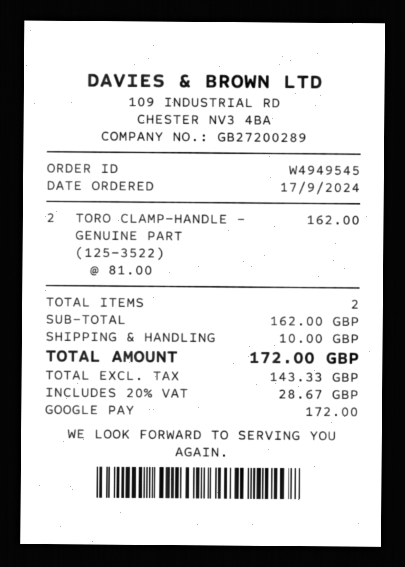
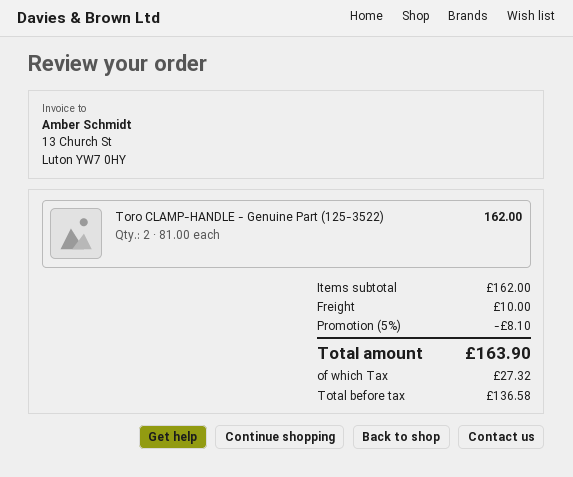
discount: none -> 5% = 8.10
net: 143.33 -> 136.58
tax: 28.67 -> 27.32
total: 172.00 -> 163.90

